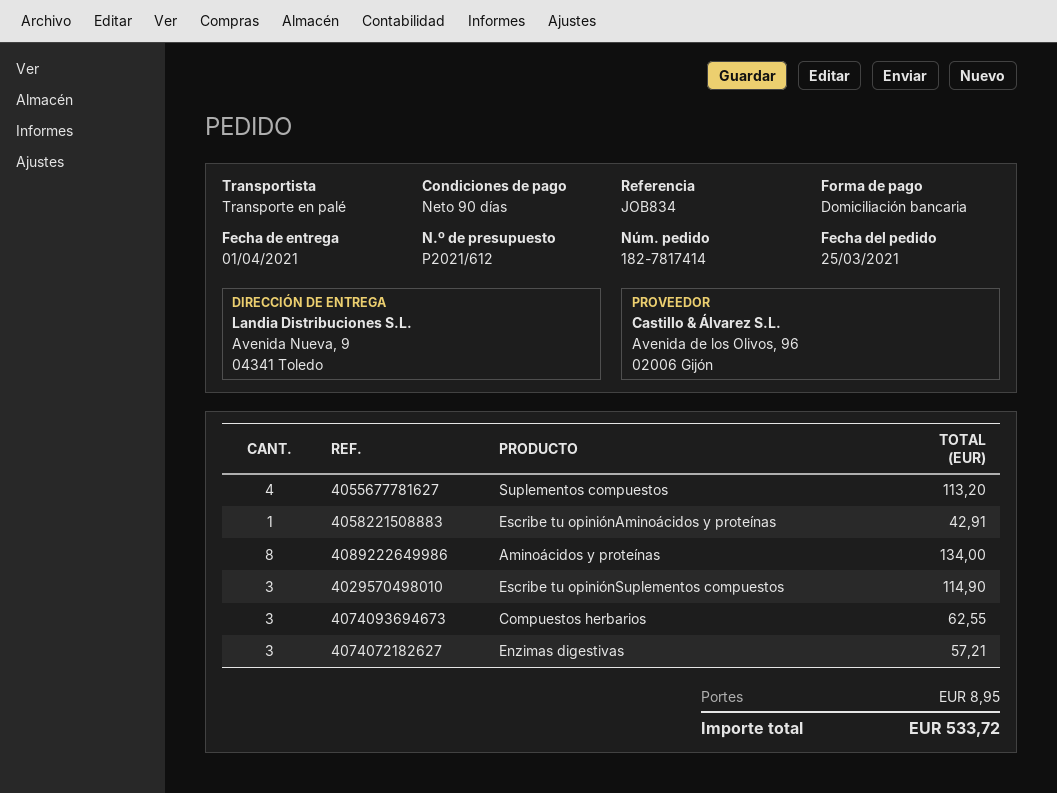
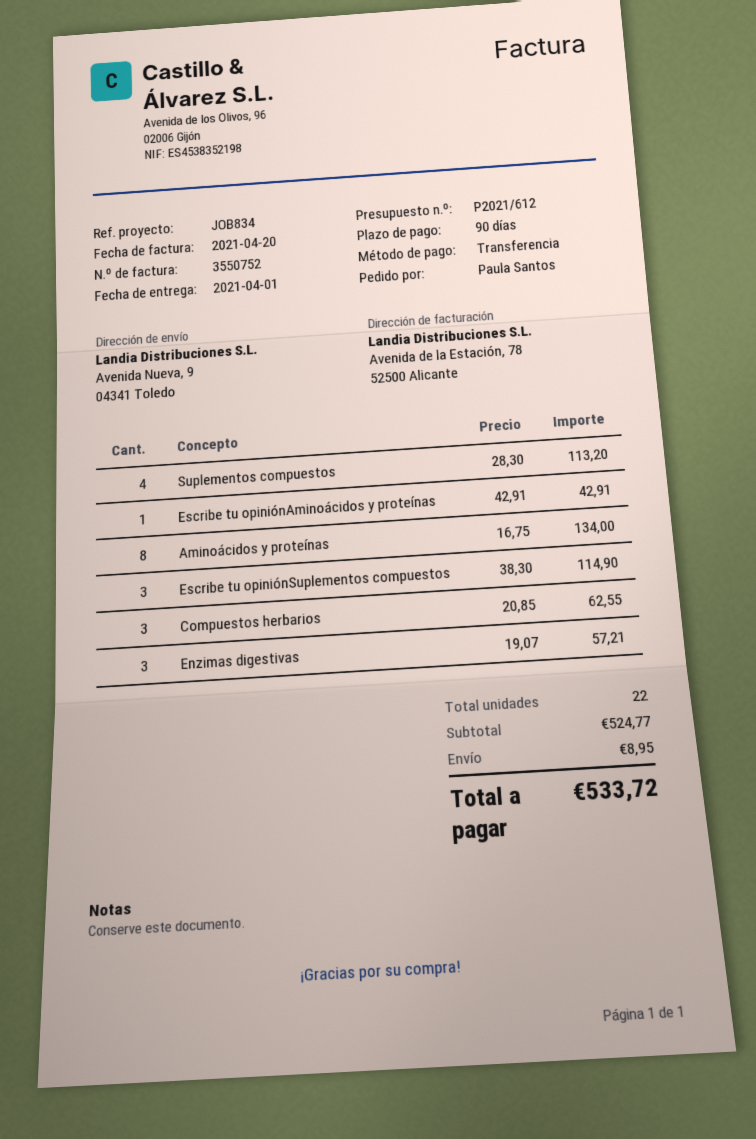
payment method: direct debit -> bank transfer

